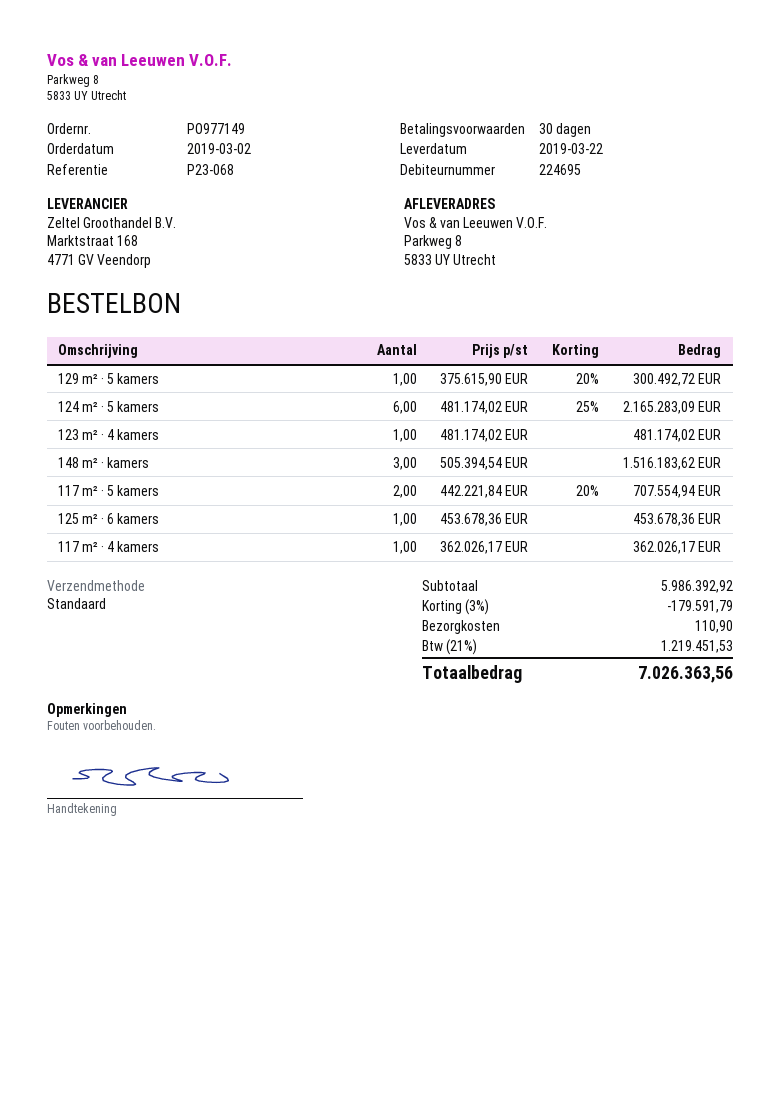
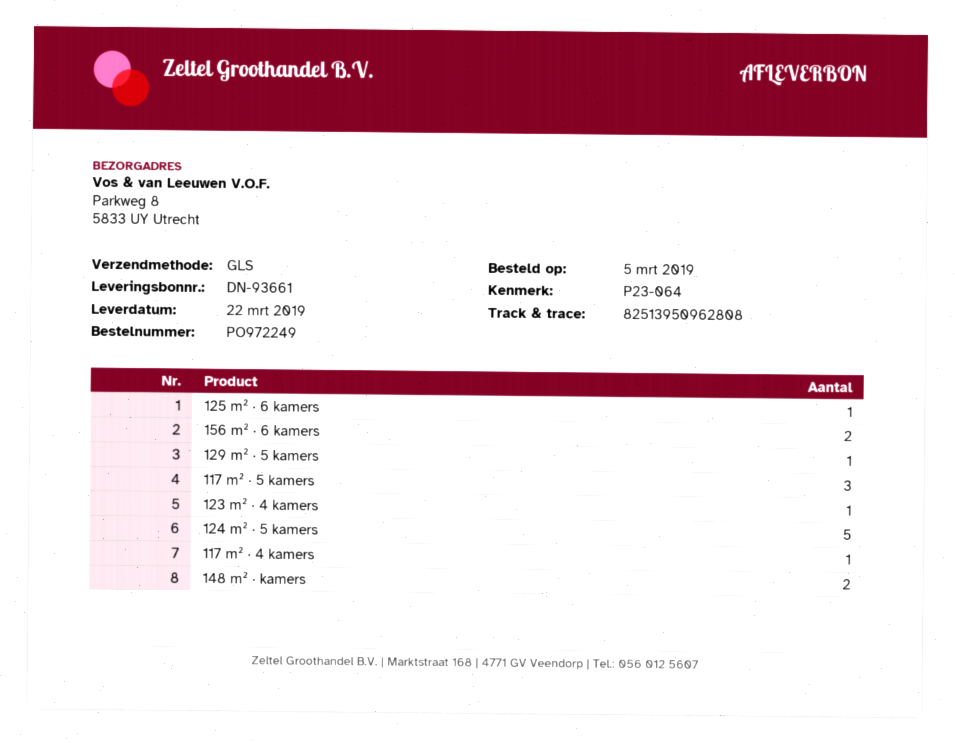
order number: PO977149 -> PO972249
order date: 2019-03-02 -> 2019-03-05
reference: P23-068 -> P23-064
shipping method: standard -> GLS
124 m² · 5 kamers: 6 -> 5
148 m² · kamers: 3 -> 2
117 m² · 5 kamers: 2 -> 3
156 m² · 6 kamers: none -> 2

